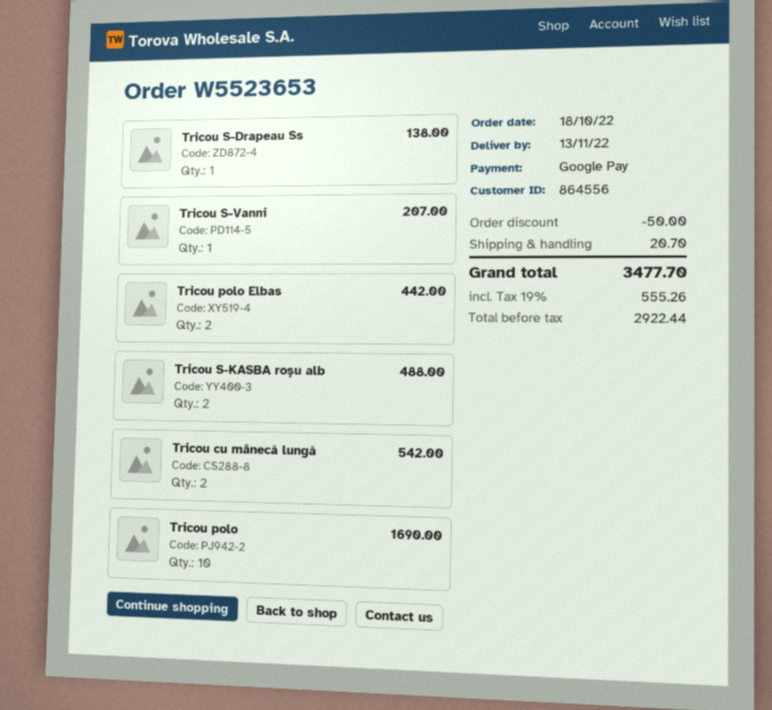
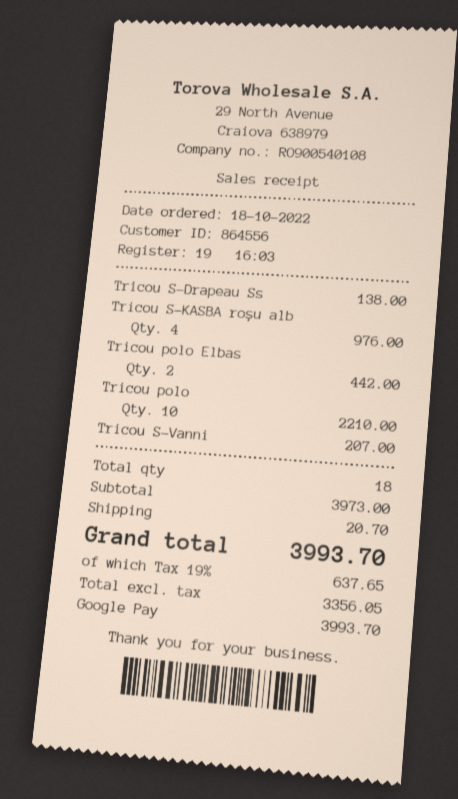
Tricou S-KASBA roșu alb: 2 for 488.00 -> 4 for 976.00
Tricou cu mânecă lungă: 2 for 542.00 -> none
Tricou polo: 10 for 1690.00 -> 10 for 2210.00
discount: 50.00 -> none
net: 2922.44 -> 3356.05
tax: 19% = 555.26 -> 19% = 637.65
total: 3477.70 -> 3993.70

